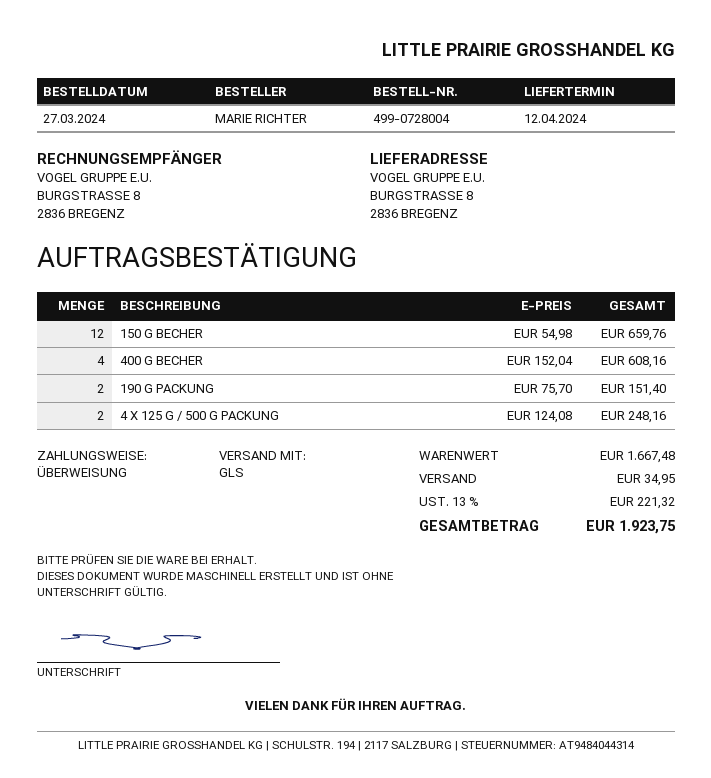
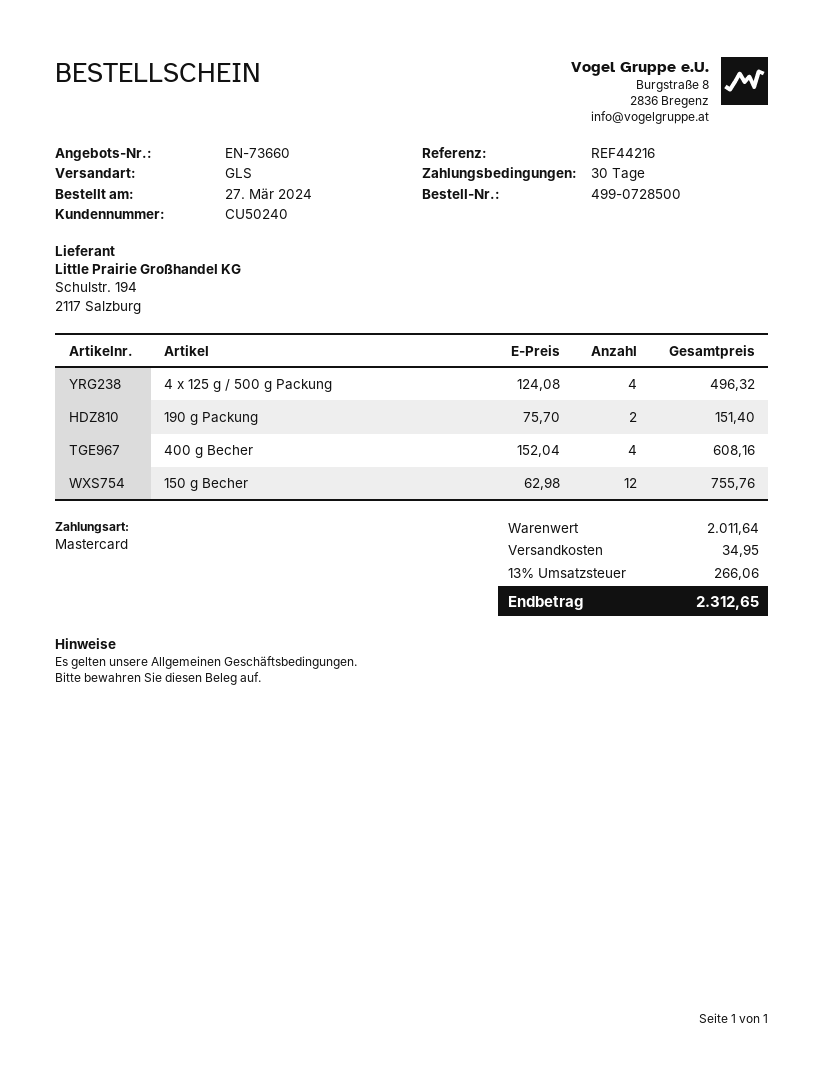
order number: 499-0728004 -> 499-0728500
payment method: bank transfer -> Mastercard
150 G BECHER: 12 x 54.98 = 659.76 -> 12 x 62.98 = 755.76
4 X 125 G / 500 G PACKUNG: 2 x 124.08 = 248.16 -> 4 x 124.08 = 496.32
subtotal: 1667.48 -> 2011.64
tax: 13% = 221.32 -> 13% = 266.06
total: 1923.75 -> 2312.65

